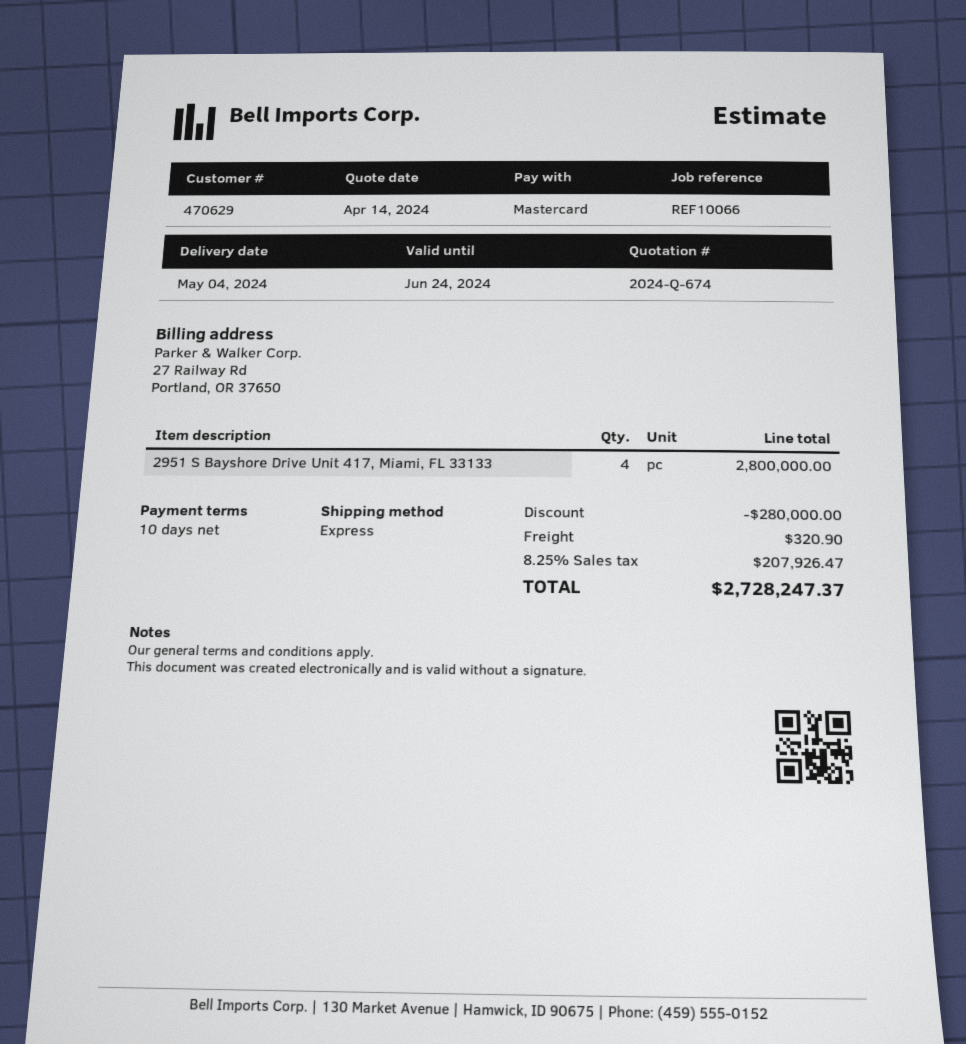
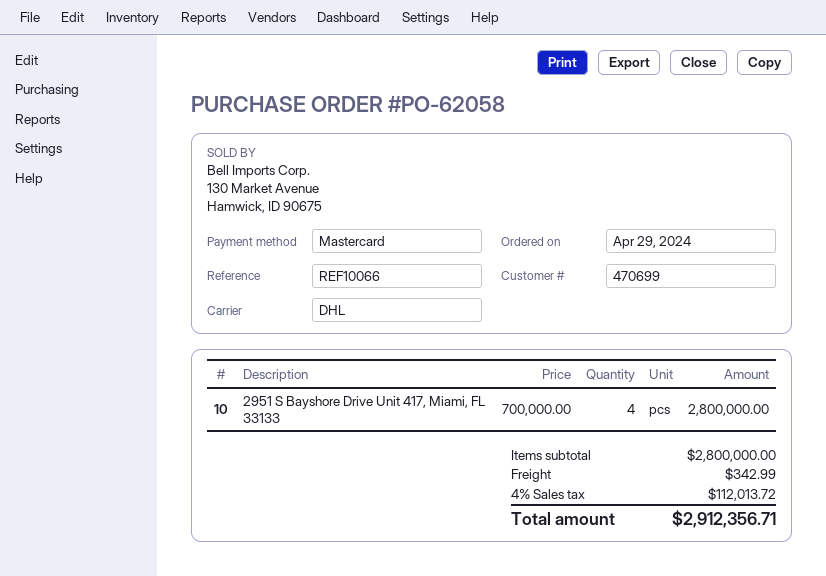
customer number: 470629 -> 470699
shipping method: express -> DHL
discount: 280000.00 -> none
shipping: 320.90 -> 342.99
tax: 8.25% = 207926.47 -> 4% = 112013.72
total: 2728247.37 -> 2912356.71

